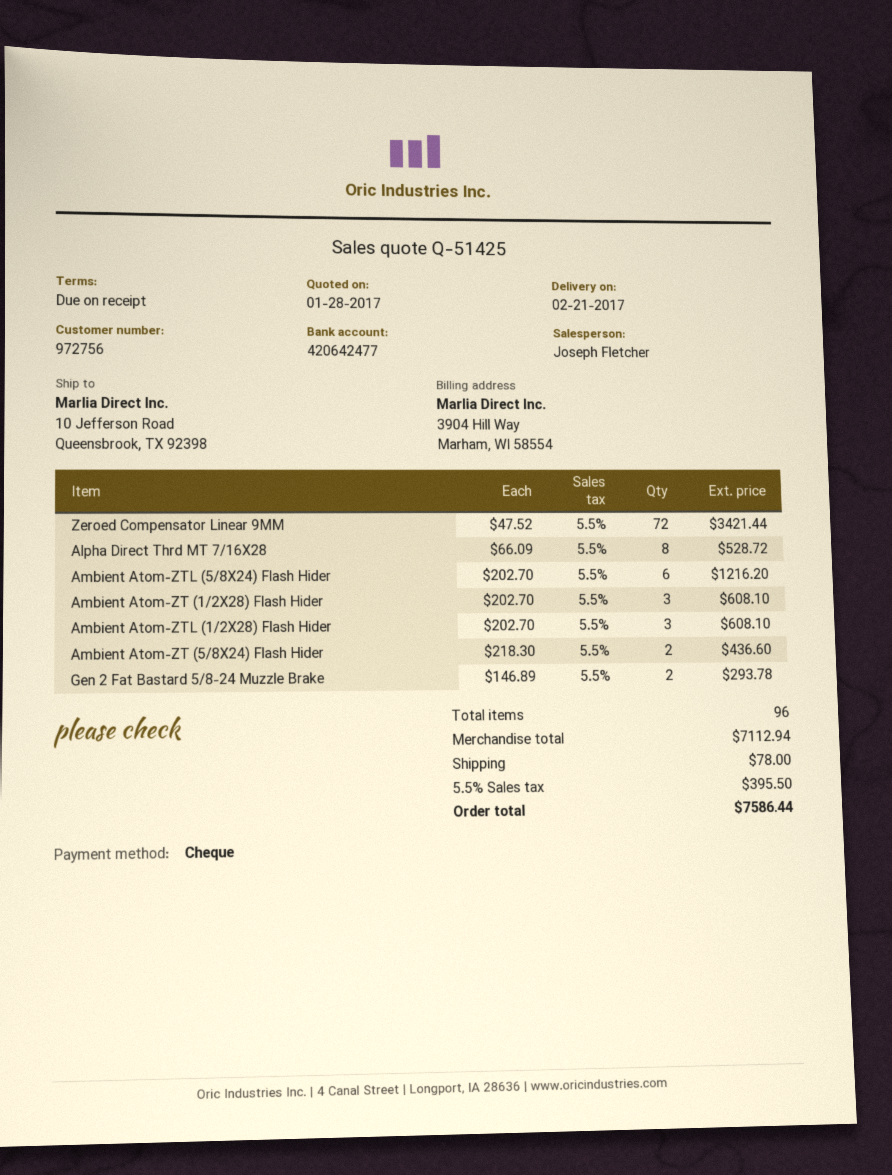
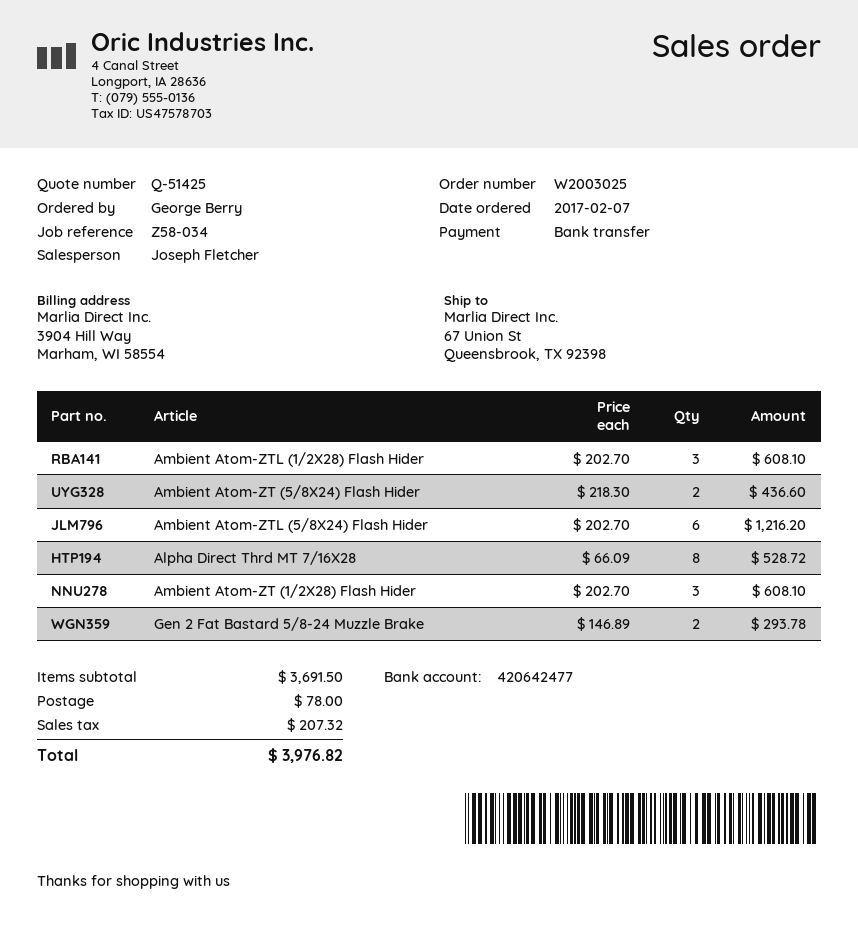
payment method: cheque -> bank transfer
ship to: 10 Jefferson Road, Queensbrook, TX 92398 -> 67 Union St, Queensbrook, TX 92398
Zeroed Compensator Linear 9MM: 72 x 47.52 = 3421.44 -> none
subtotal: 7112.94 -> 3691.50
tax: 395.50 -> 207.32
total: 7586.44 -> 3976.82

